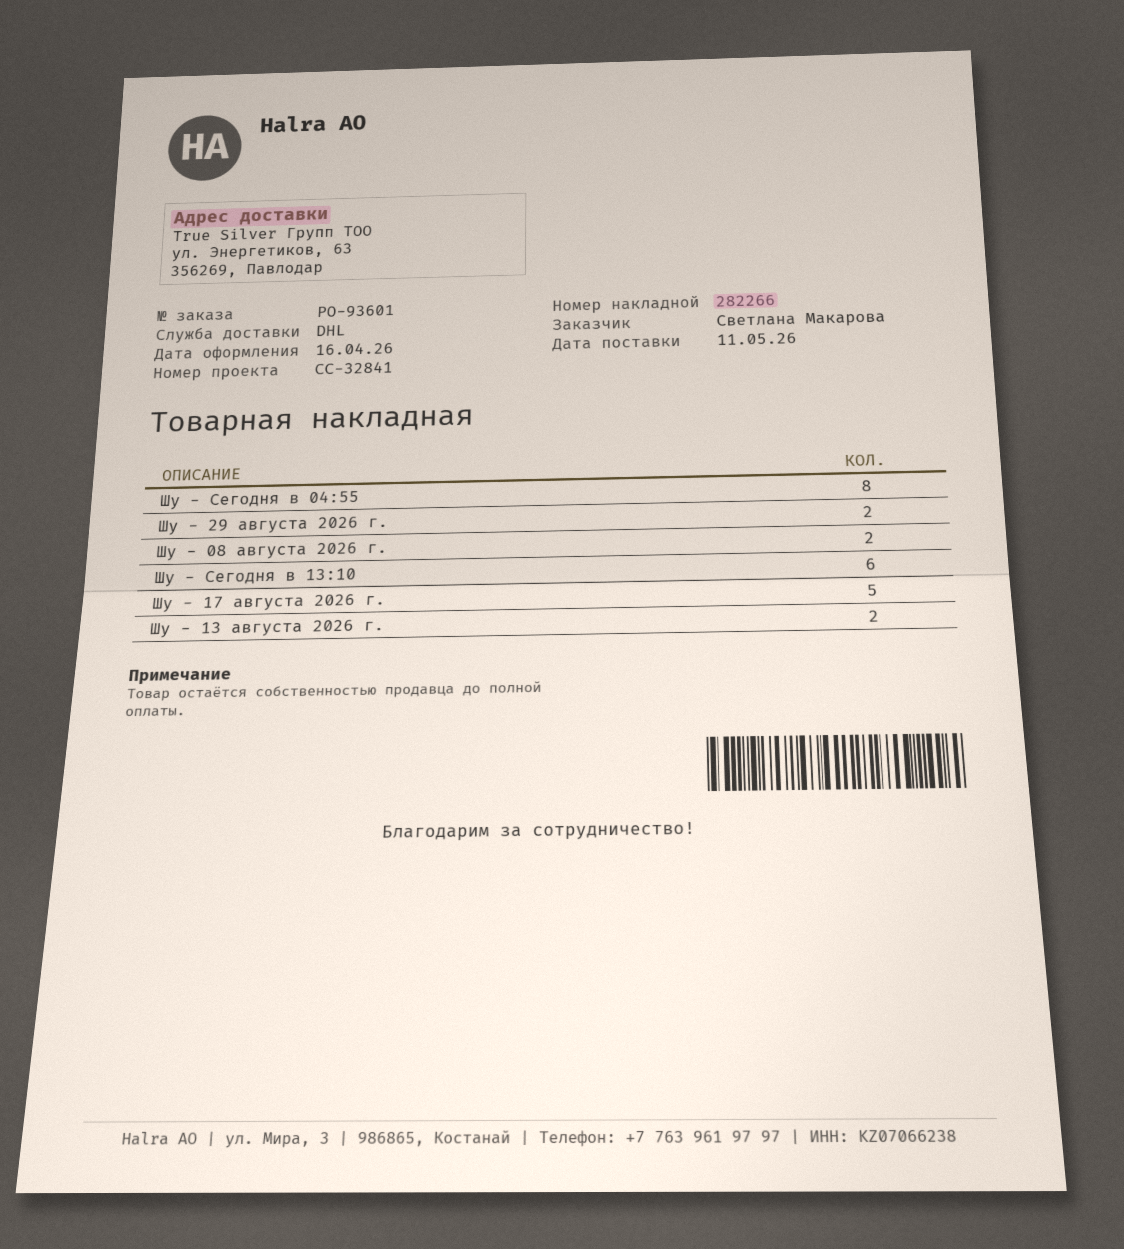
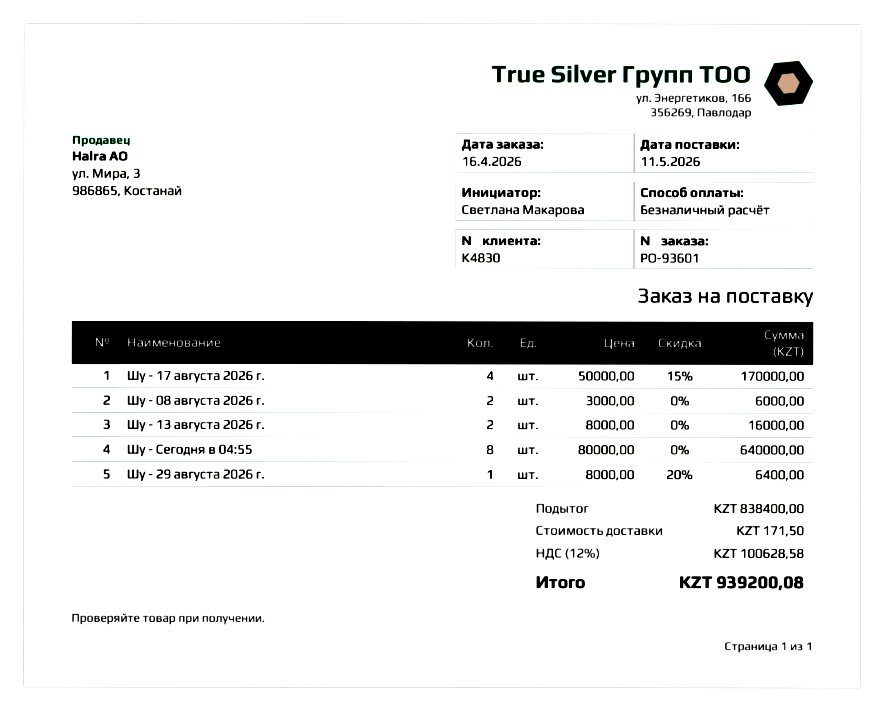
Шу - 29 августа 2026 г.: 2 -> 1
Шу - Сегодня в 13:10: 6 -> none
Шу - 17 августа 2026 г.: 5 -> 4

